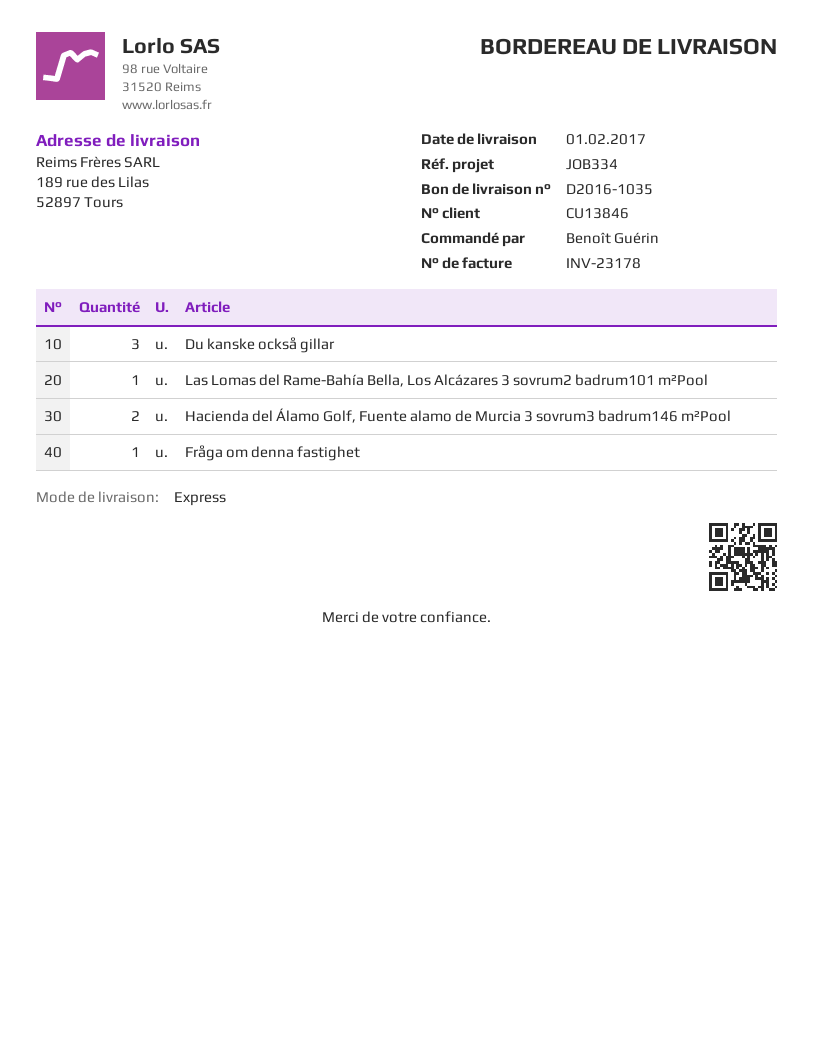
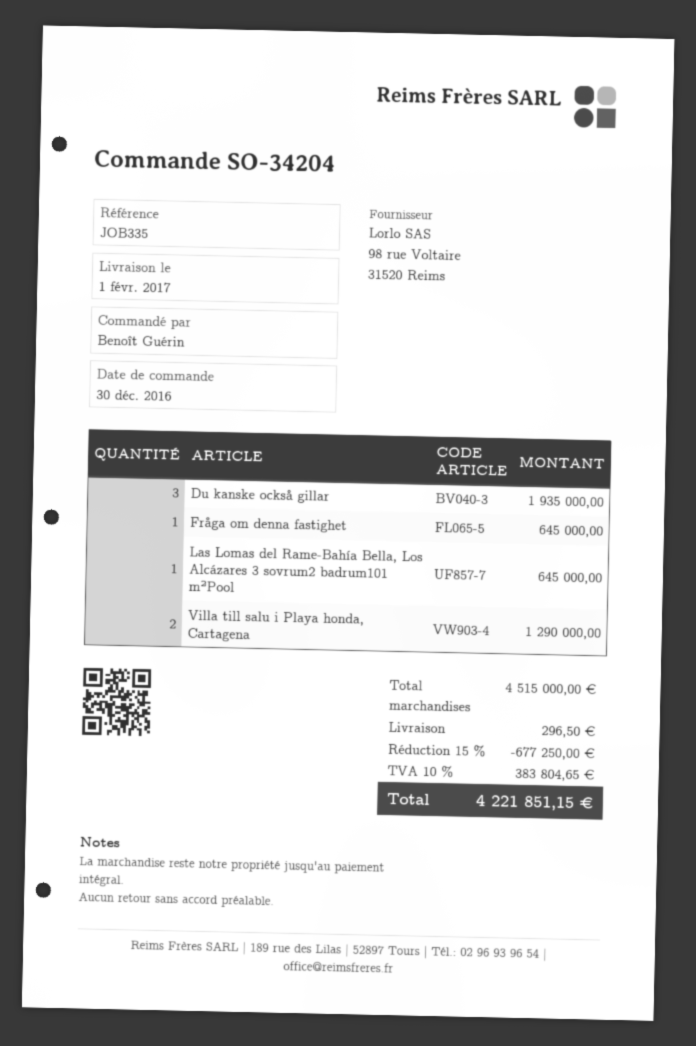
reference: JOB334 -> JOB335
Hacienda del Álamo Golf, Fuente alamo de Murcia 3 sovrum3 badrum146 m²Pool: 2 -> none
Villa till salu i Playa honda, Cartagena: none -> 2

